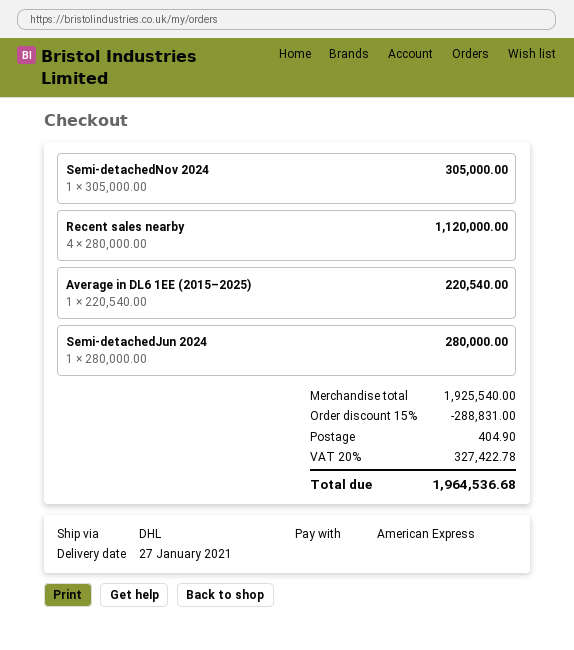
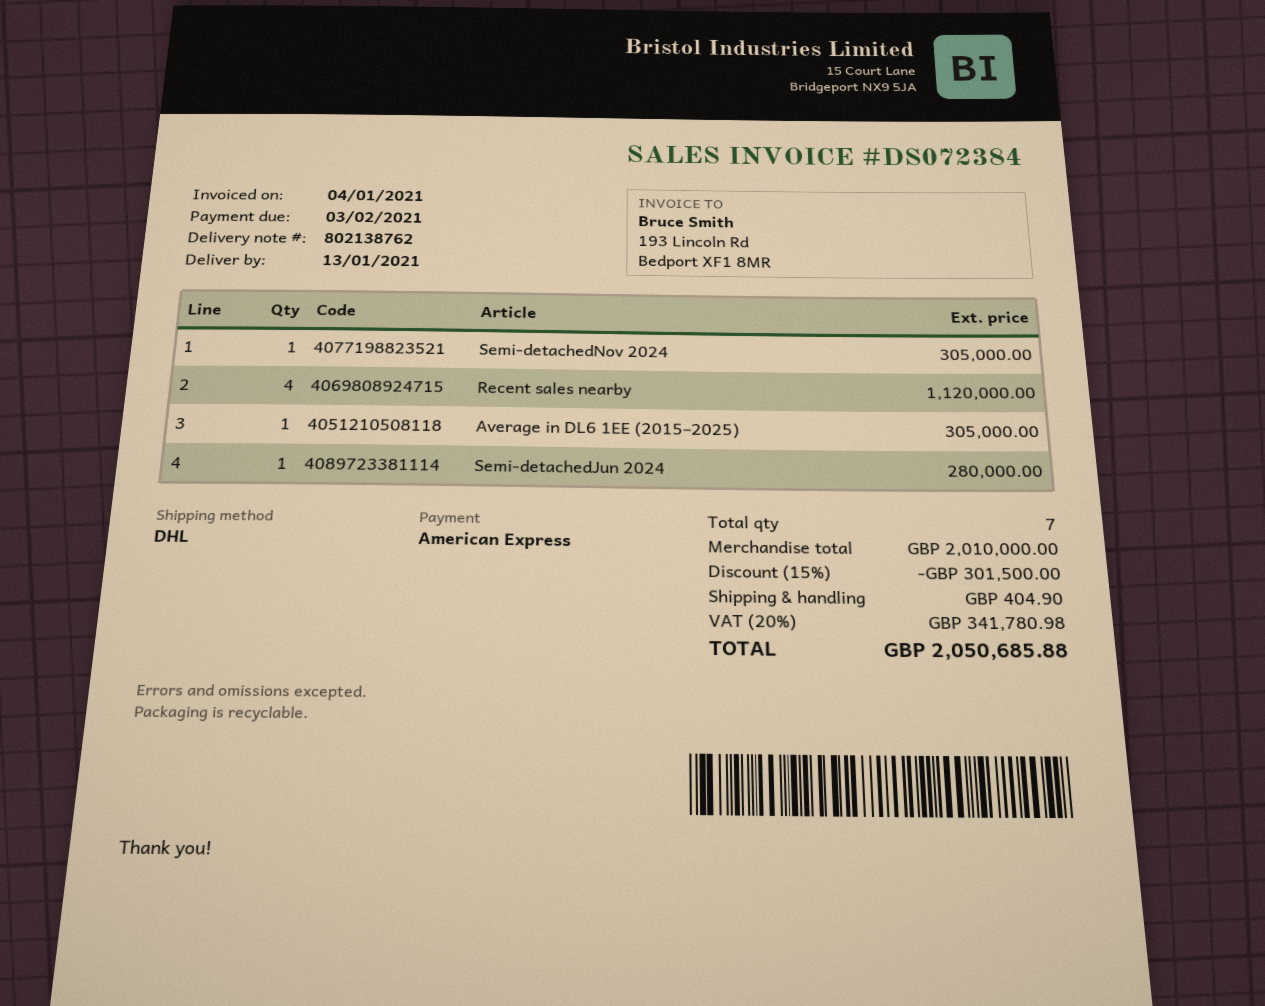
delivery date: 2021-01-27 -> 2021-01-13
Average in DL6 1EE (2015–2025): 1 for 220540.00 -> 1 for 305000.00
subtotal: 1925540.00 -> 2010000.00
discount: 15% = 288831.00 -> 15% = 301500.00
tax: 20% = 327422.78 -> 20% = 341780.98
total: 1964536.68 -> 2050685.88

